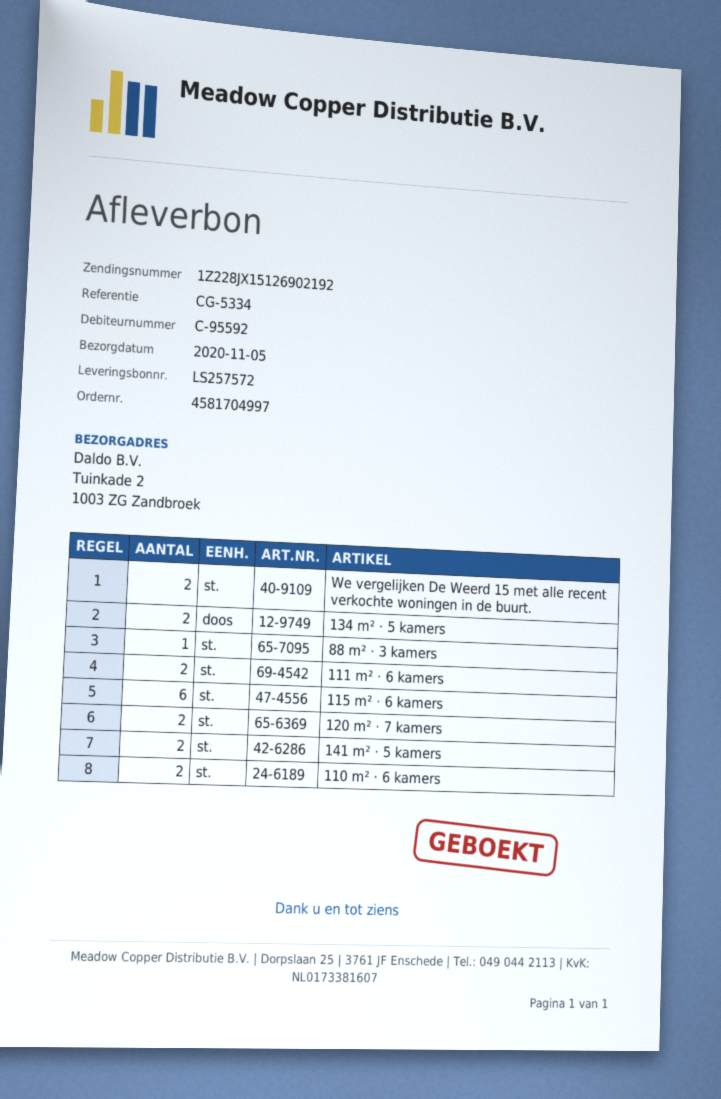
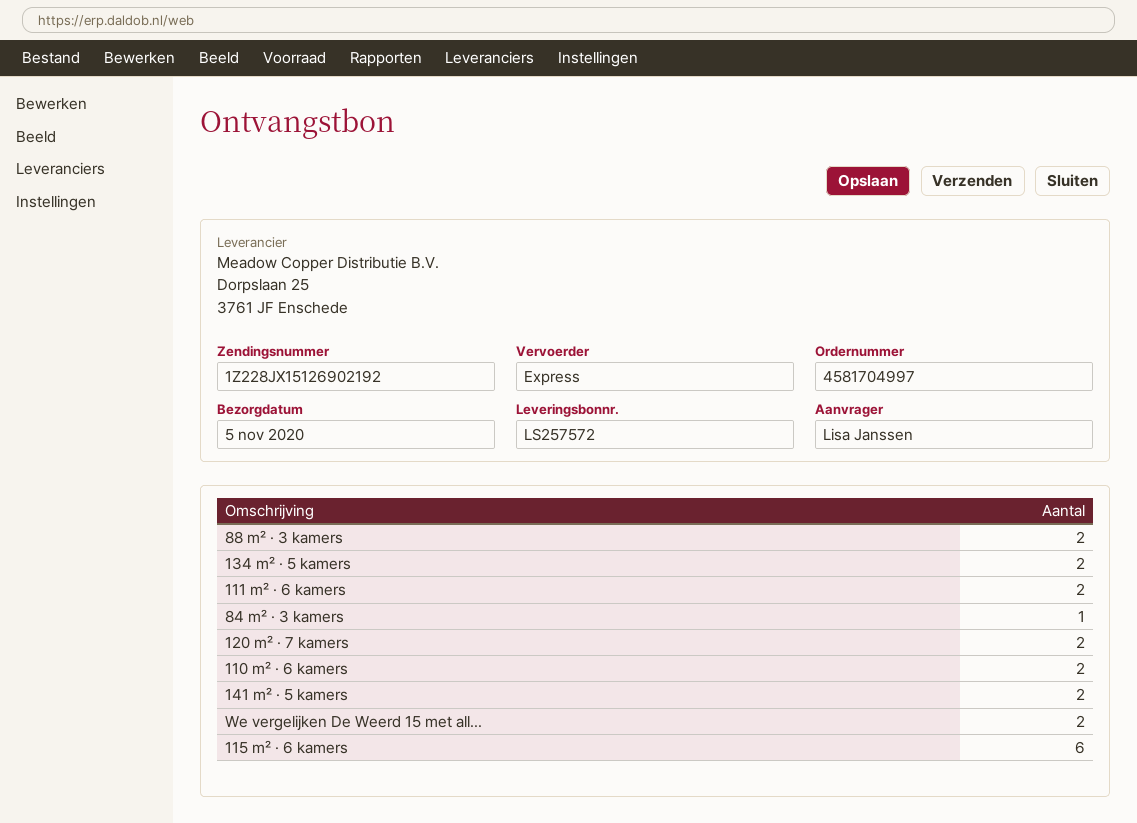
88 m² · 3 kamers: 1 -> 2
84 m² · 3 kamers: none -> 1

